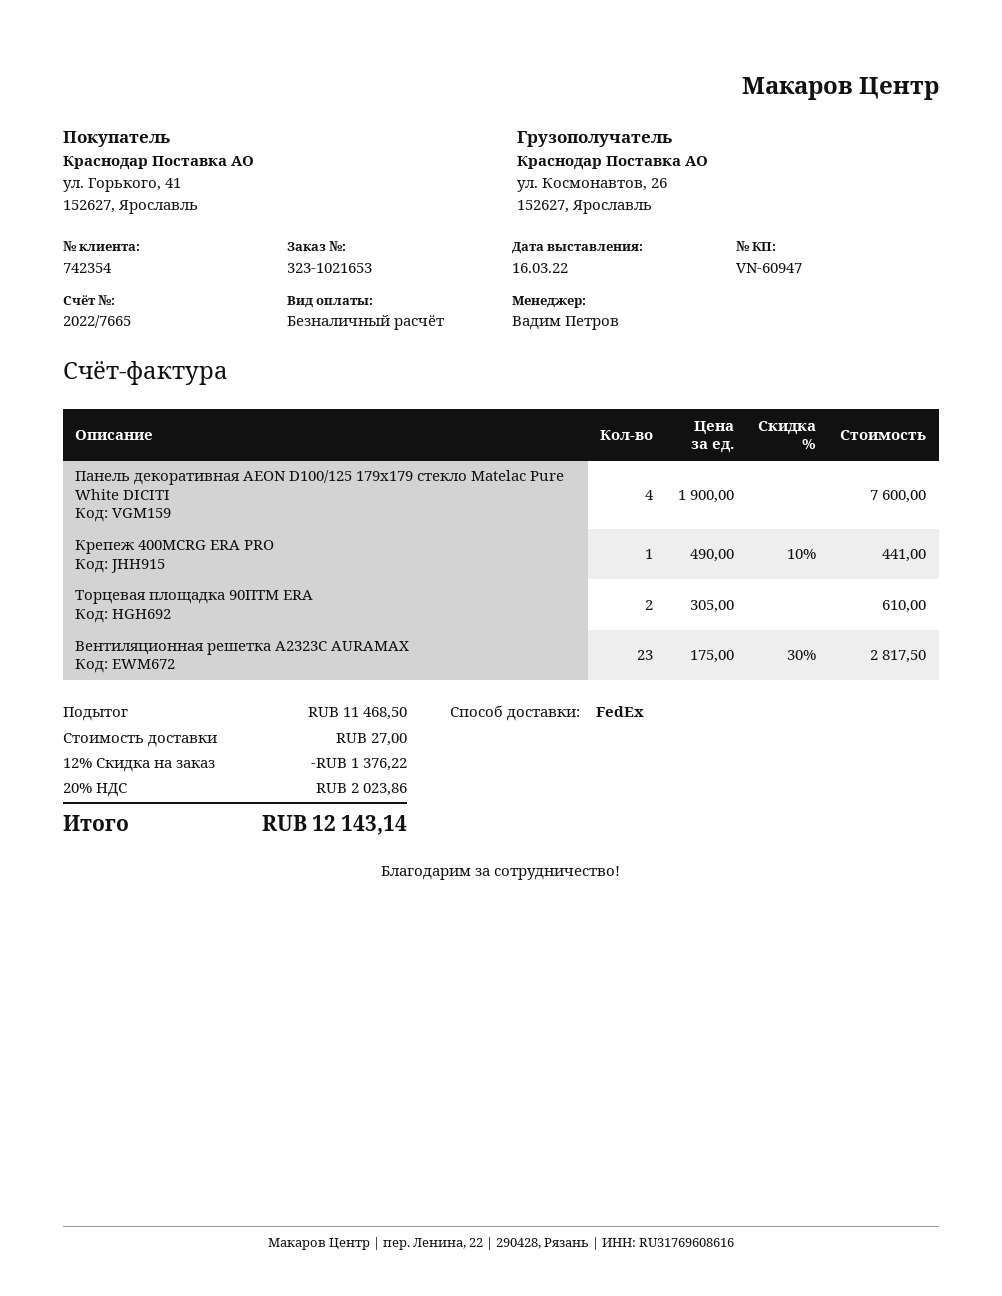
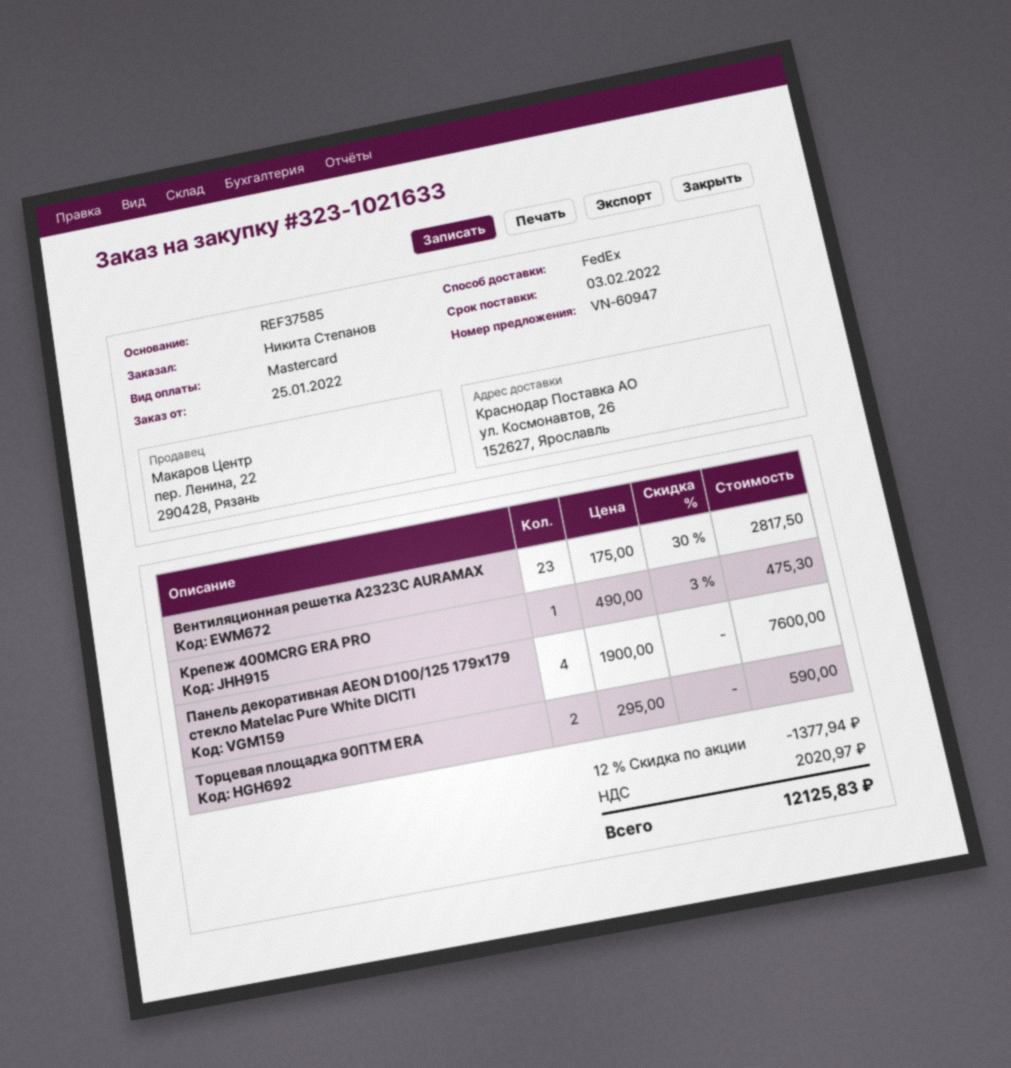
order number: 323-1021653 -> 323-1021633
payment method: bank transfer -> Mastercard
Крепеж 400MCRG ERA PRO: 1 x 490.00 - 10% = 441.00 -> 1 x 490.00 - 3% = 475.30
Торцевая площадка 90ПТМ ERA: 2 x 305.00 = 610.00 -> 2 x 295.00 = 590.00
discount: 12% = 1376.22 -> 12% = 1377.94
shipping: 27.00 -> none
tax: 2023.86 -> 2020.97
total: 12143.14 -> 12125.83

